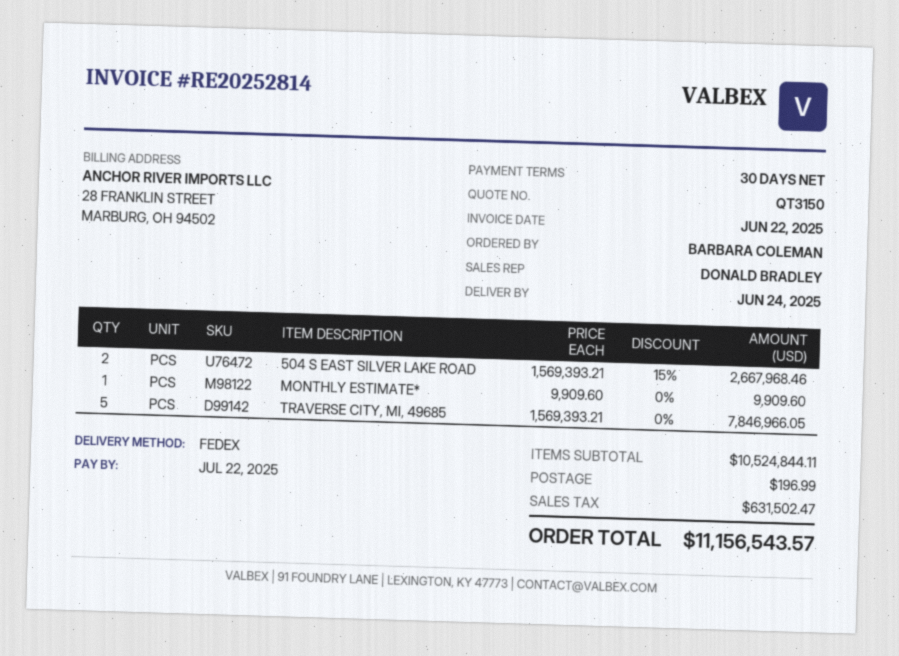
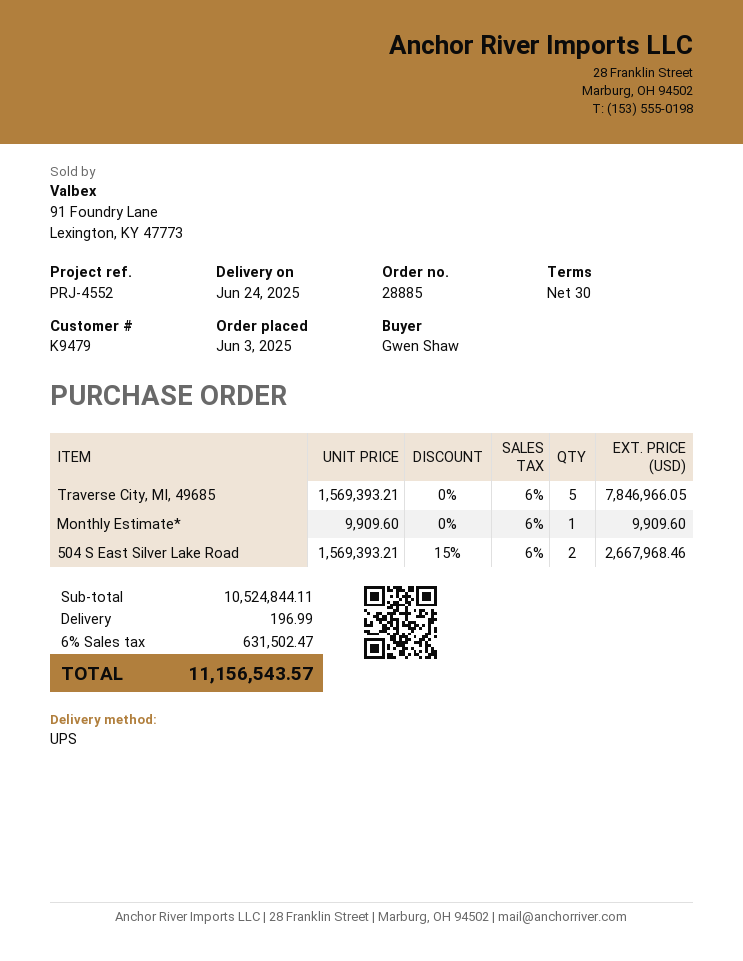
ordered by: BARBARA COLEMAN -> Gwen Shaw
shipping method: FedEx -> UPS

